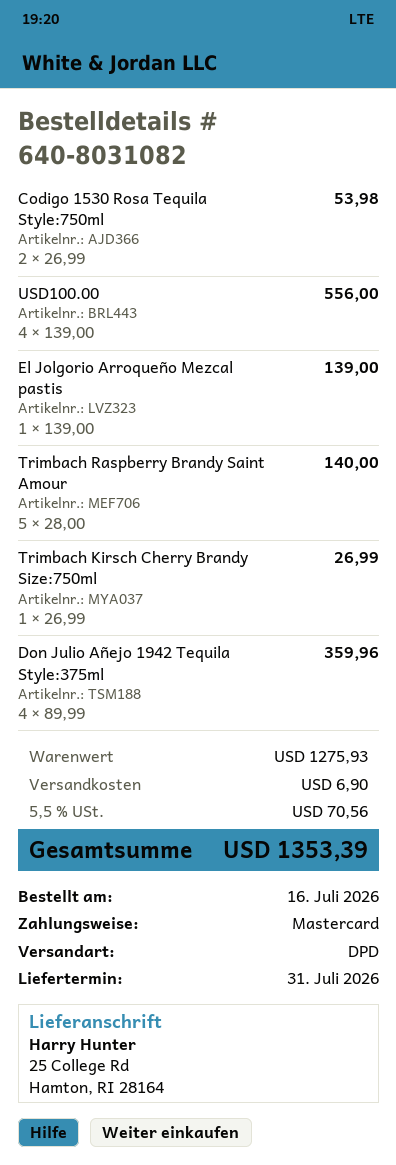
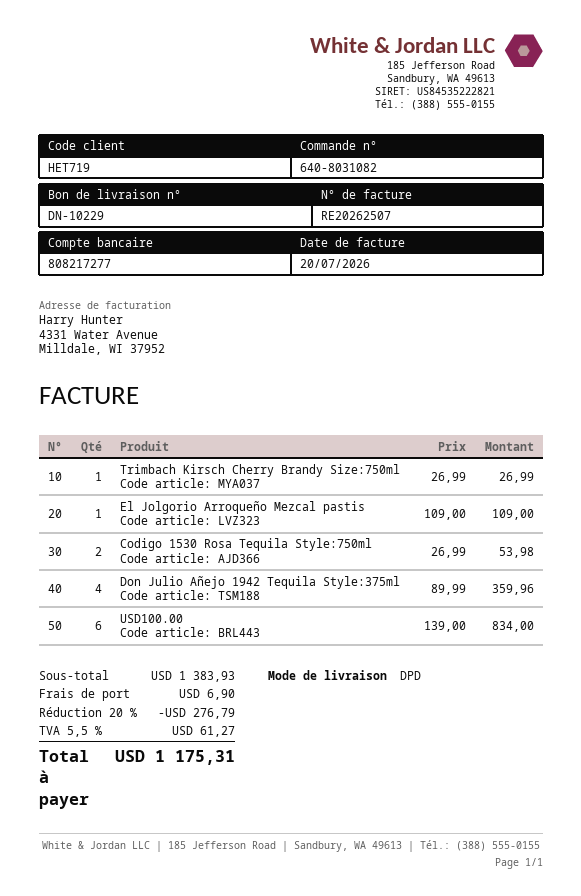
USD100.00: 4 x 139.00 = 556.00 -> 6 x 139.00 = 834.00
El Jolgorio Arroqueño Mezcal pastis: 1 x 139.00 = 139.00 -> 1 x 109.00 = 109.00
Trimbach Raspberry Brandy Saint Amour: 5 x 28.00 = 140.00 -> none
subtotal: 1275.93 -> 1383.93
discount: none -> 20% = 276.79
tax: 5.5% = 70.56 -> 5.5% = 61.27
total: 1353.39 -> 1175.31

